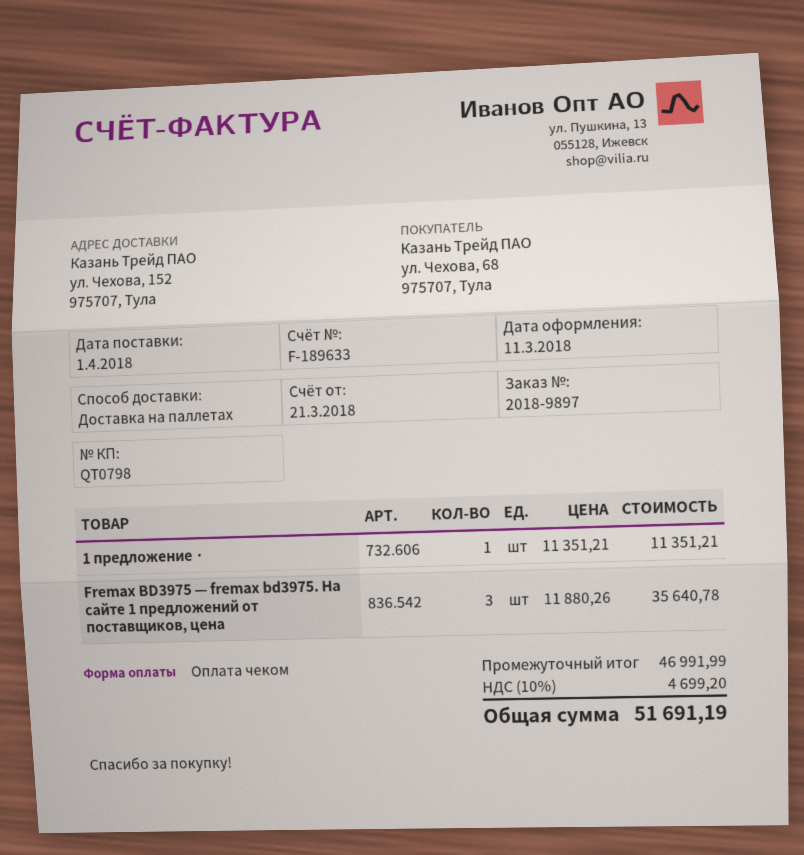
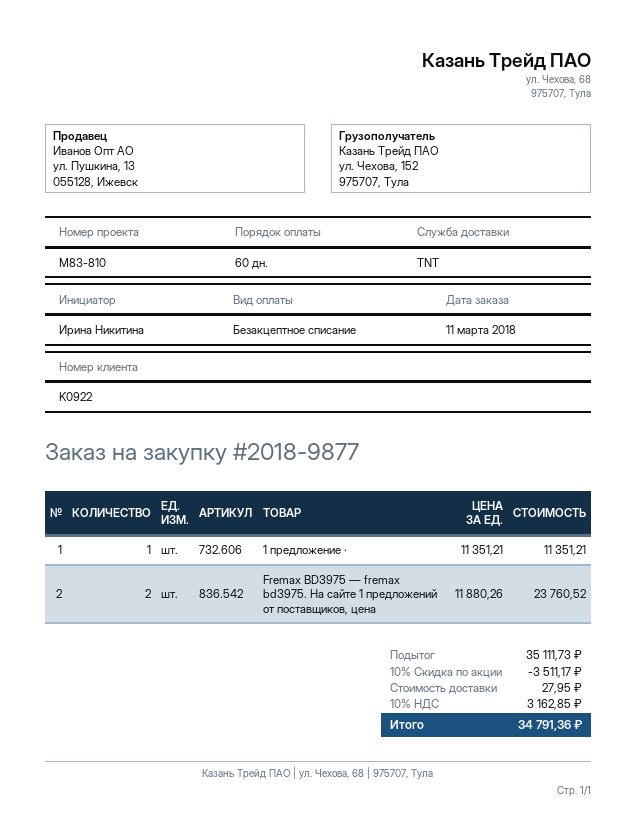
order number: 2018-9897 -> 2018-9877
payment method: cheque -> direct debit
shipping method: pallet freight -> TNT
Fremax BD3975 — fremax bd3975. На сайте 1 предложений от поставщиков, цена: 3 x 11880.26 = 35640.78 -> 2 x 11880.26 = 23760.52
subtotal: 46991.99 -> 35111.73
discount: none -> 10% = 3511.17
shipping: none -> 27.95
tax: 10% = 4699.20 -> 10% = 3162.85
total: 51691.19 -> 34791.36

